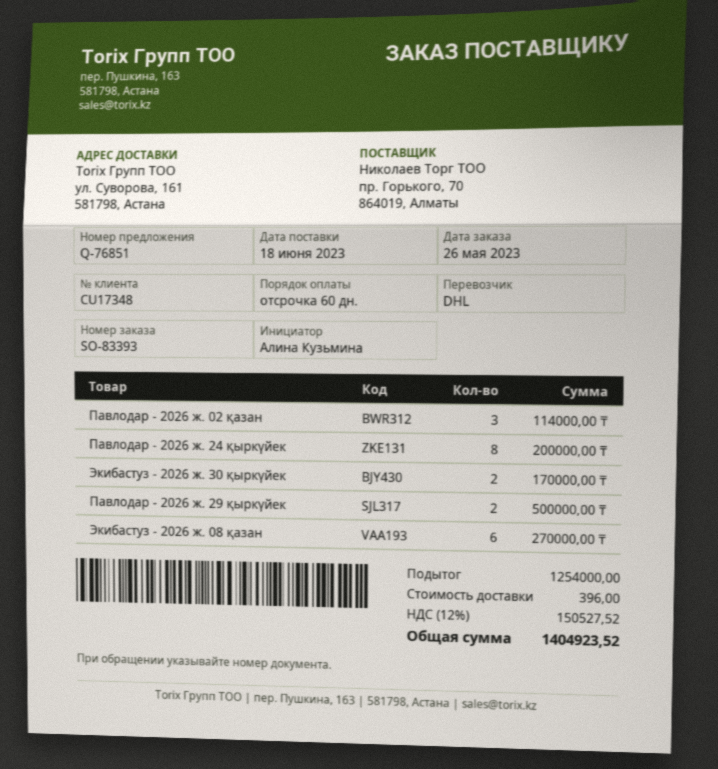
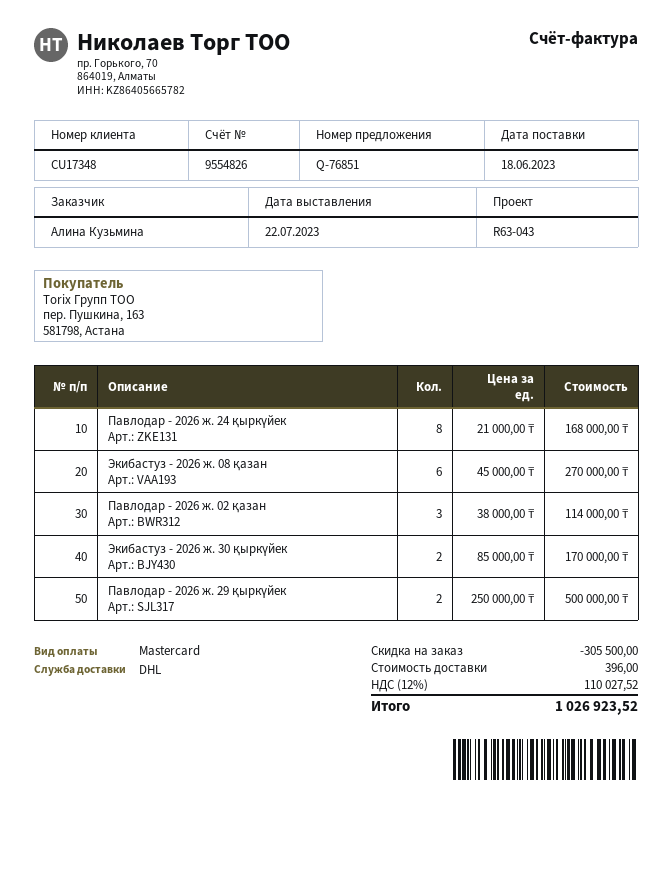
Павлодар - 2026 ж. 24 қыркүйек: 8 for 200000.00 -> 8 for 168000.00
discount: none -> 305500.00
tax: 12% = 150527.52 -> 12% = 110027.52
total: 1404923.52 -> 1026923.52

